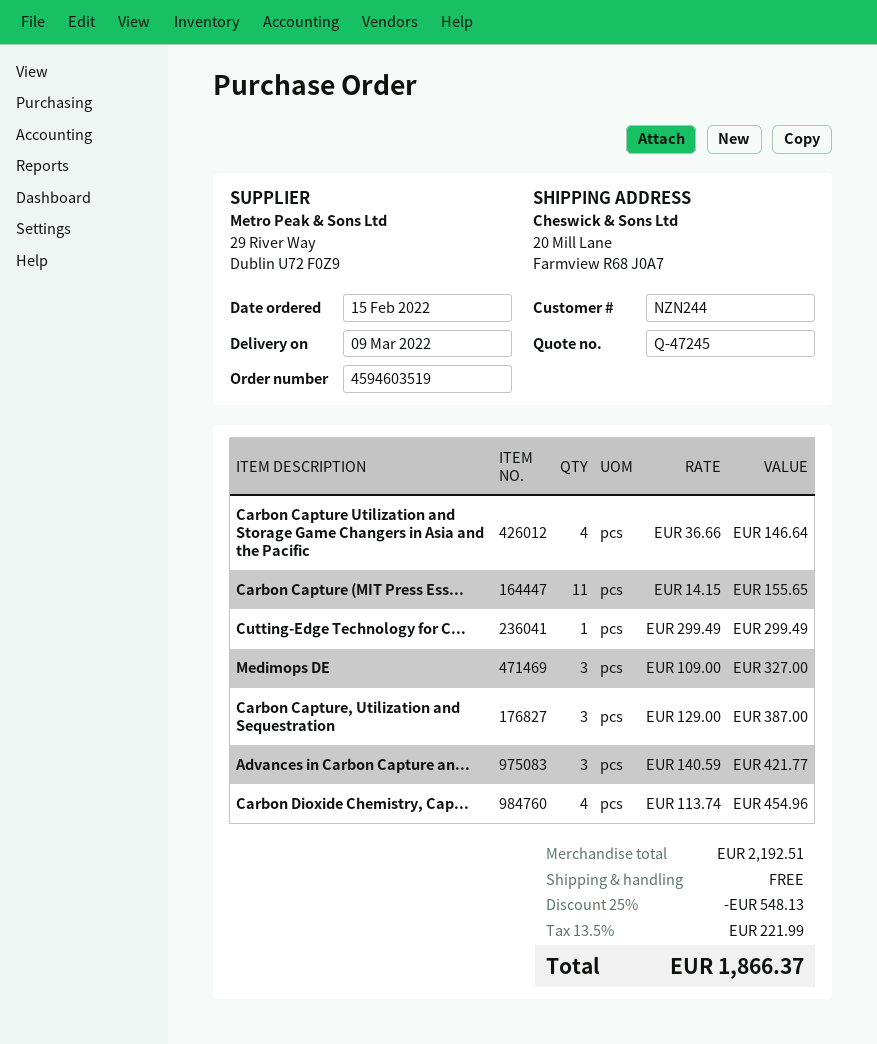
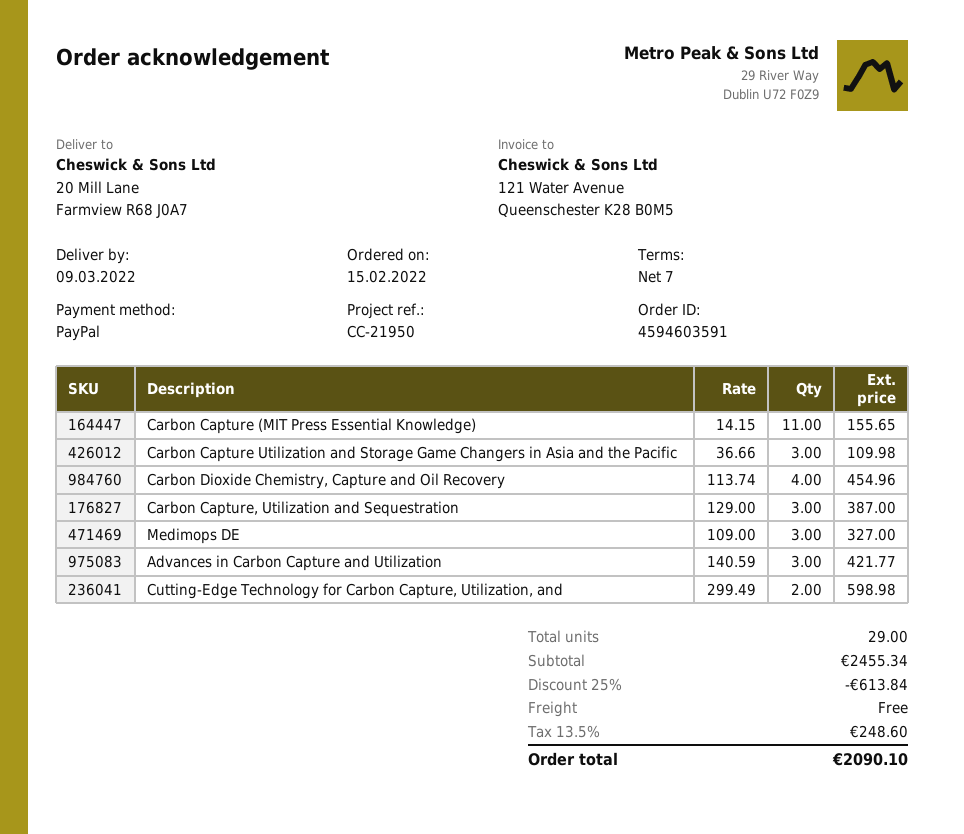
order number: 4594603519 -> 4594603591
Carbon Capture Utilization and Storage Game Changers in Asia and the Pacific: 4 x 36.66 = 146.64 -> 3 x 36.66 = 109.98
Cutting-Edge Technology for C...: 1 x 299.49 = 299.49 -> 2 x 299.49 = 598.98
subtotal: 2192.51 -> 2455.34
discount: 25% = 548.13 -> 25% = 613.84
tax: 13.5% = 221.99 -> 13.5% = 248.60
total: 1866.37 -> 2090.10

